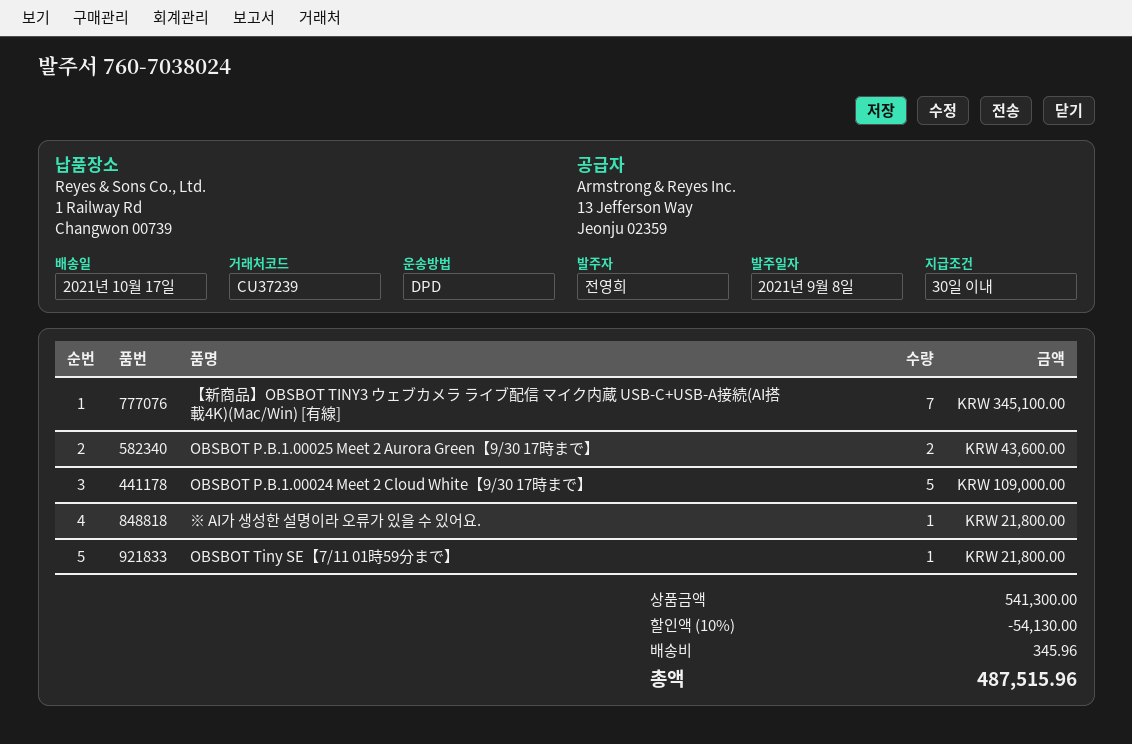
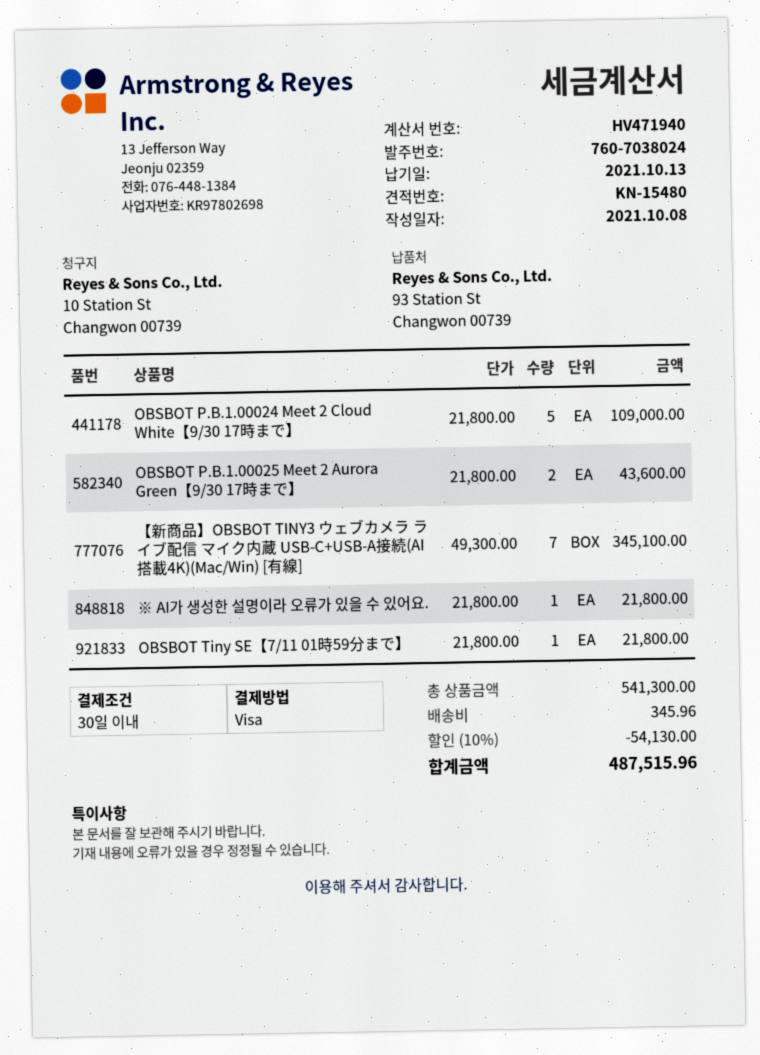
delivery date: 2021-10-17 -> 2021-10-13
ship to: 1 Railway Rd, Changwon 00739 -> 93 Station St, Changwon 00739

